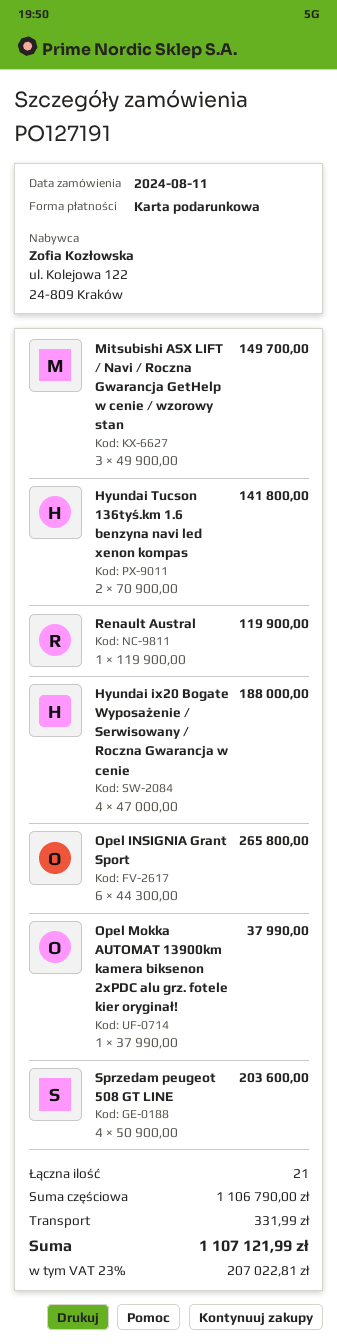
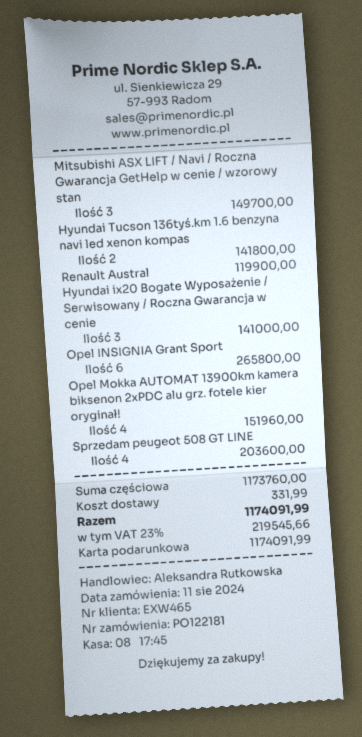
order number: PO127191 -> PO122181
Hyundai ix20 Bogate Wyposażenie / Serwisowany / Roczna Gwarancja w cenie: 4 for 188000.00 -> 3 for 141000.00
Opel Mokka AUTOMAT 13900km kamera biksenon 2xPDC alu grz. fotele kier oryginał!: 1 for 37990.00 -> 4 for 151960.00
subtotal: 1106790.00 -> 1173760.00
tax: 23% = 207022.81 -> 23% = 219545.66
total: 1107121.99 -> 1174091.99

